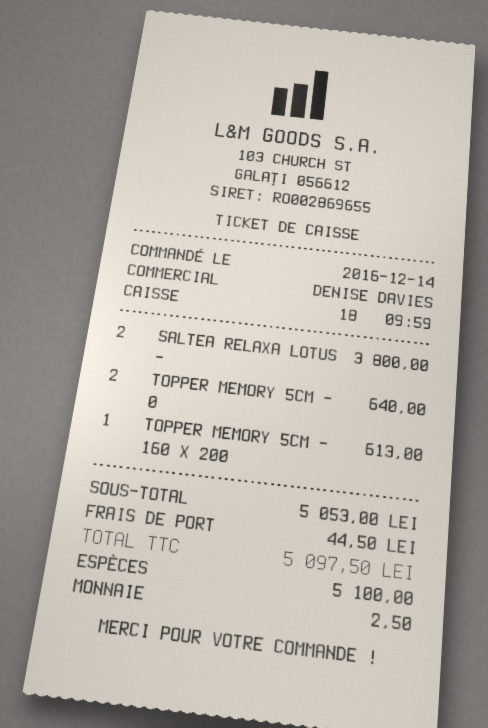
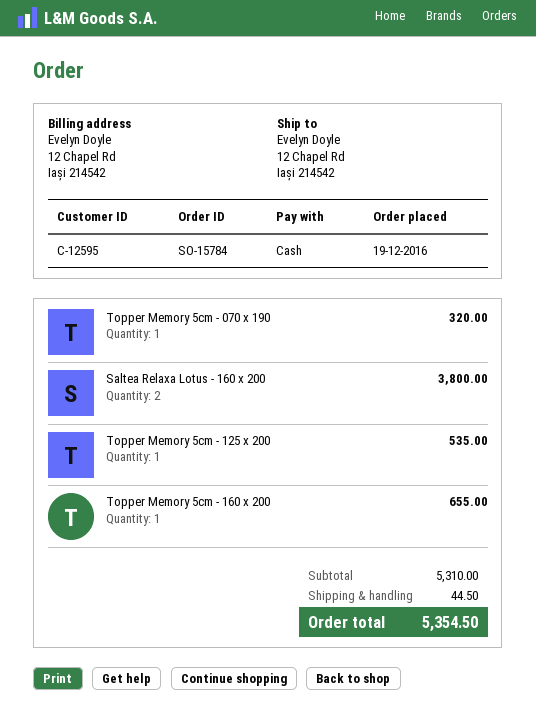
order date: 2016-12-14 -> 2016-12-19
TOPPER MEMORY 5CM - 0: 2 for 640.00 -> 1 for 320.00
TOPPER MEMORY 5CM - 160 X 200: 1 for 613.00 -> 1 for 655.00
Topper Memory 5cm - 125 x 200: none -> 1 for 535.00
subtotal: 5053.00 -> 5310.00
total: 5097.50 -> 5354.50

